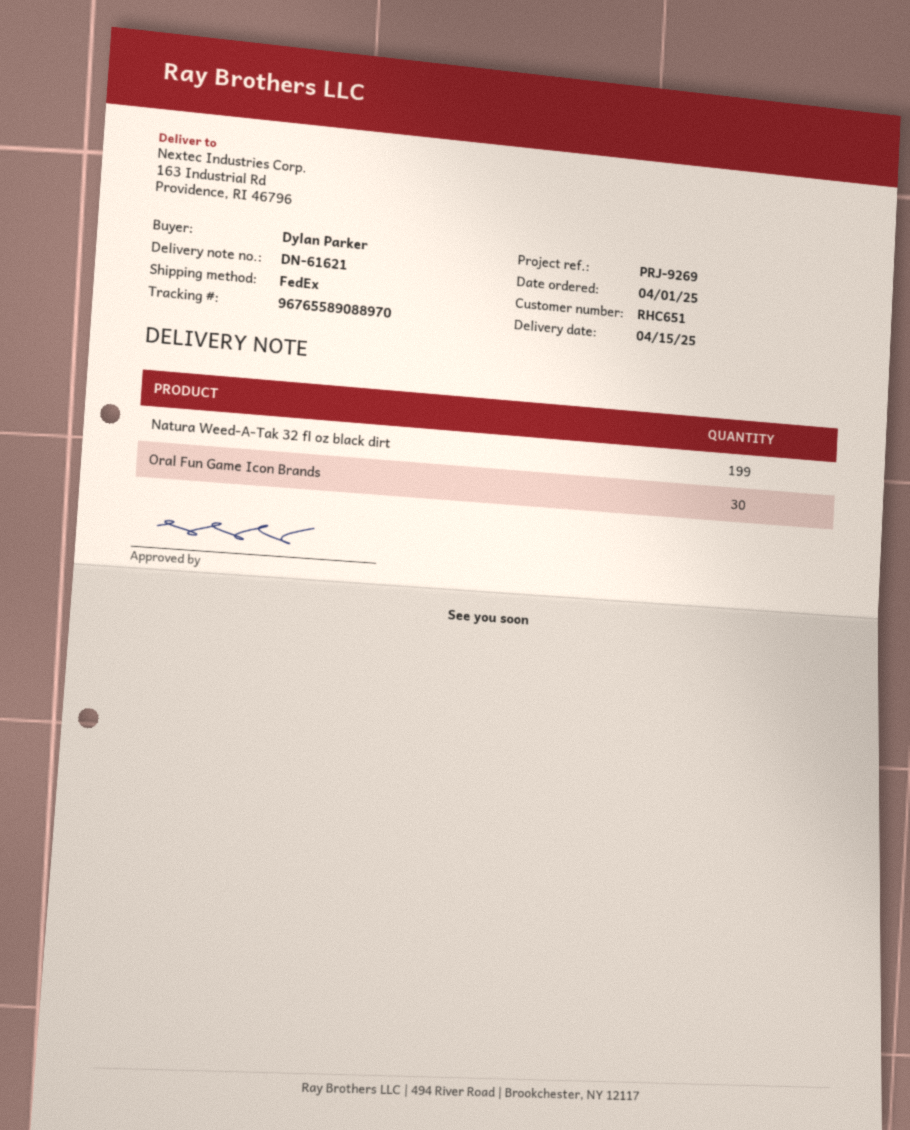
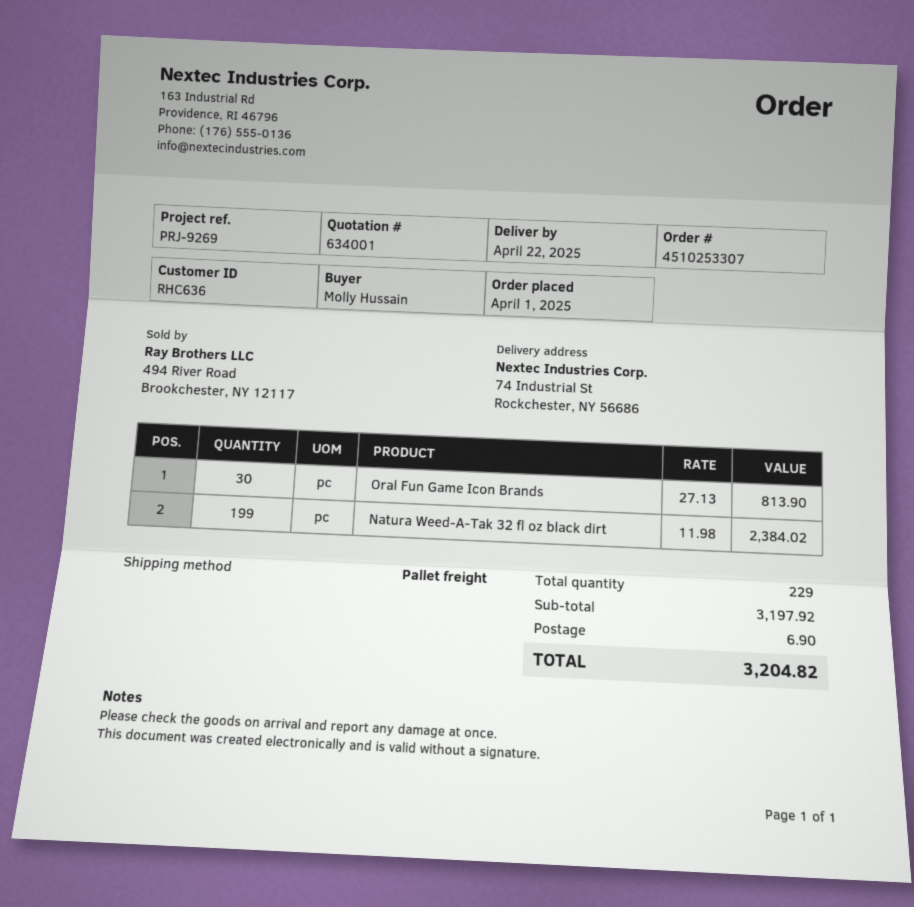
delivery date: 2025-04-15 -> 2025-04-22
customer number: RHC651 -> RHC636
ordered by: Dylan Parker -> Molly Hussain
shipping method: FedEx -> pallet freight
ship to: 163 Industrial Rd, Providence, RI 46796 -> 74 Industrial St, Rockchester, NY 56686

